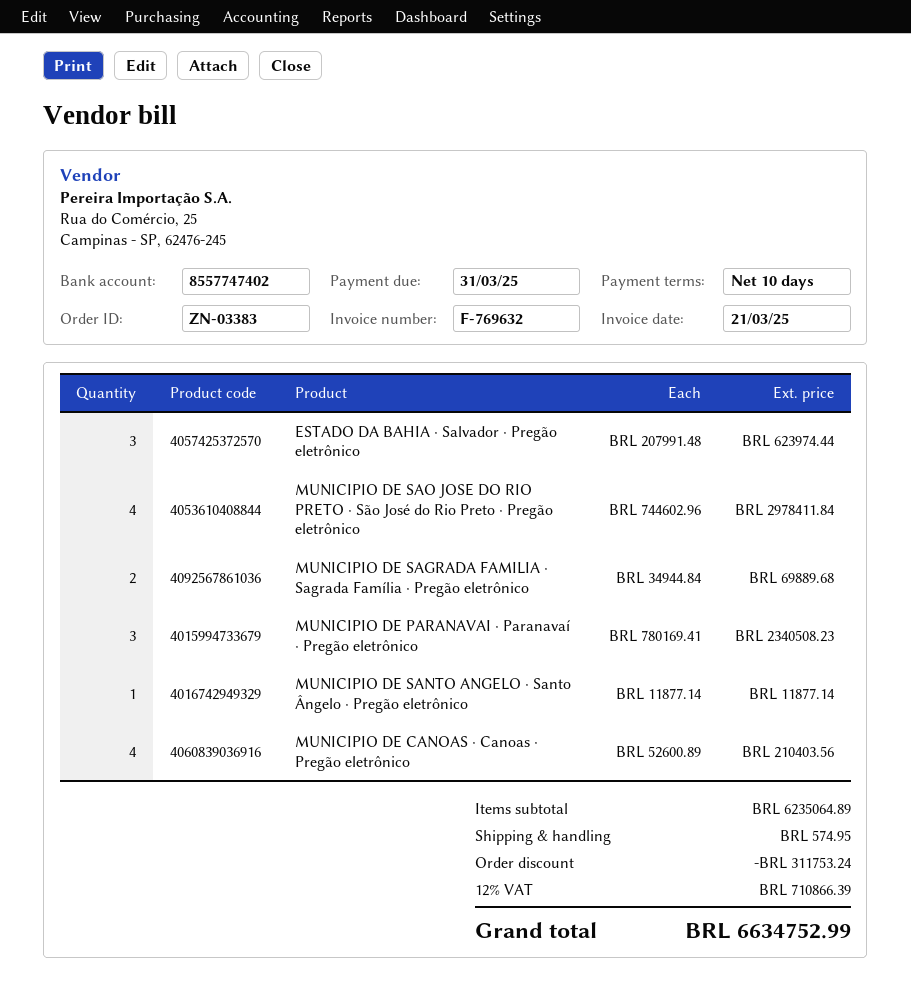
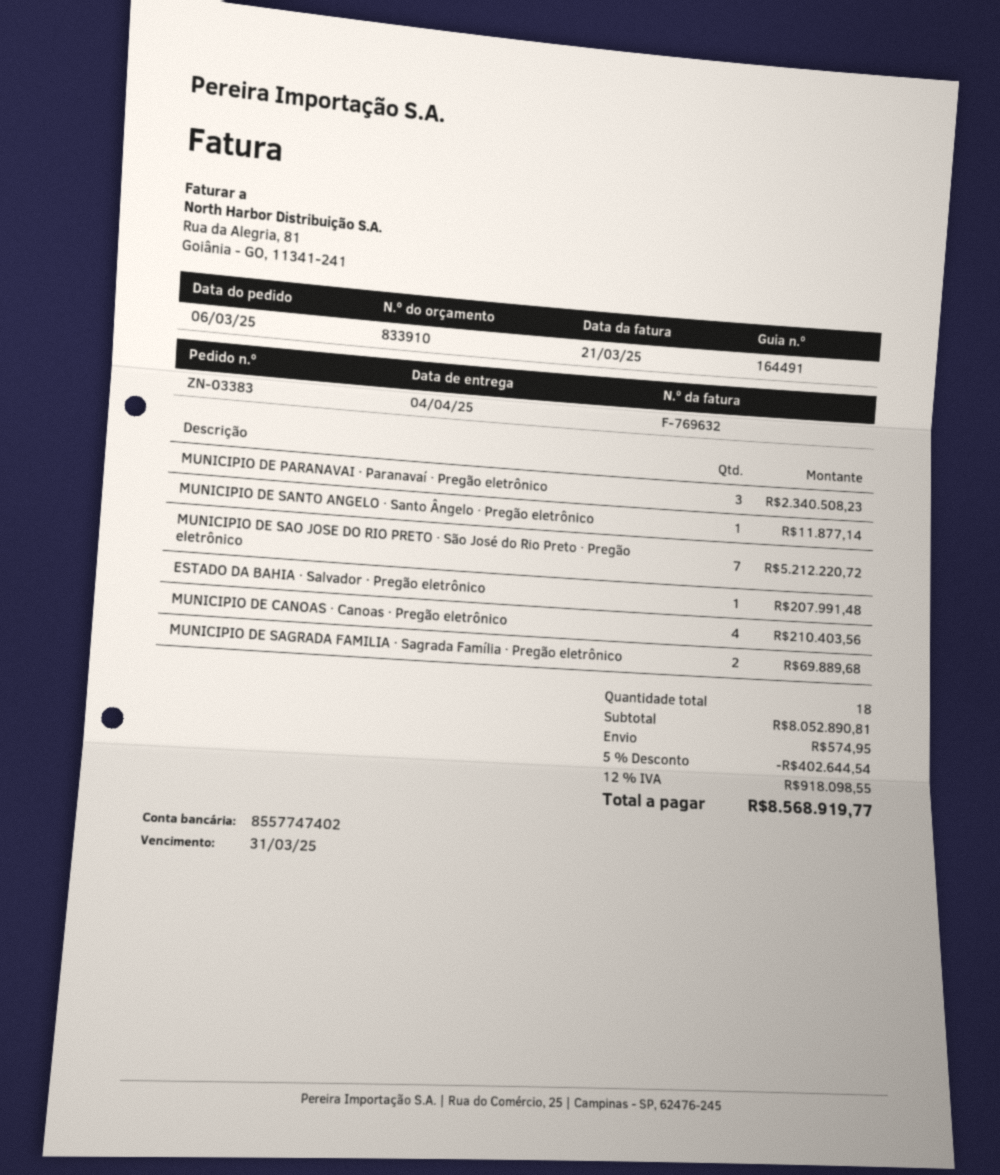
ESTADO DA BAHIA · Salvador · Pregão eletrônico: 3 for 623974.44 -> 1 for 207991.48
MUNICIPIO DE SAO JOSE DO RIO PRETO · São José do Rio Preto · Pregão eletrônico: 4 for 2978411.84 -> 7 for 5212220.72
subtotal: 6235064.89 -> 8052890.81
discount: 311753.24 -> 402644.54
tax: 12% = 710866.39 -> 12% = 918098.55
total: 6634752.99 -> 8568919.77

